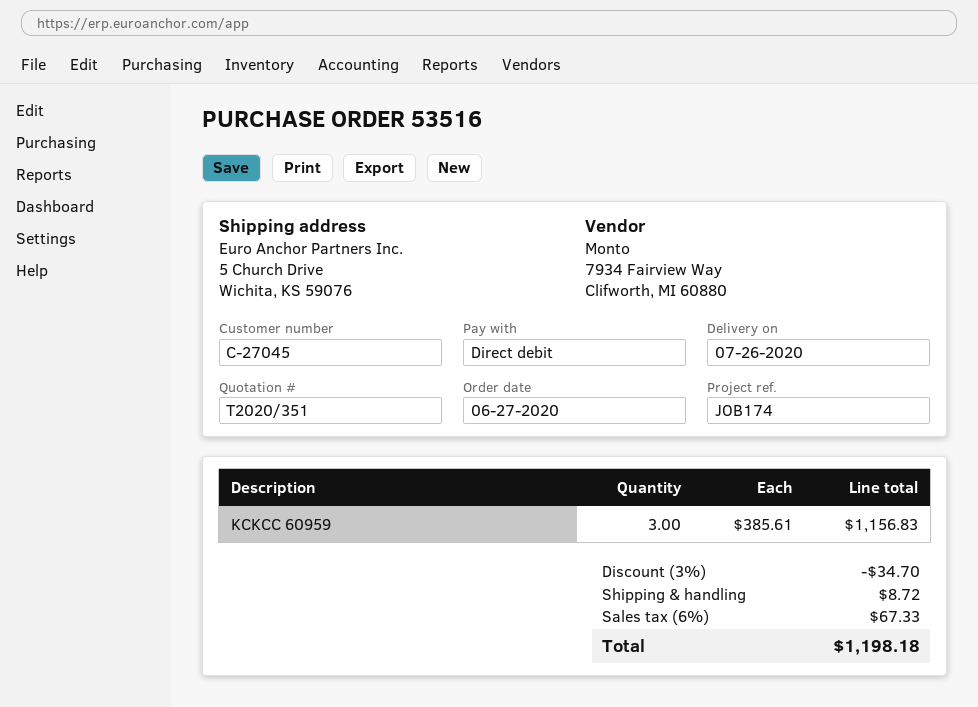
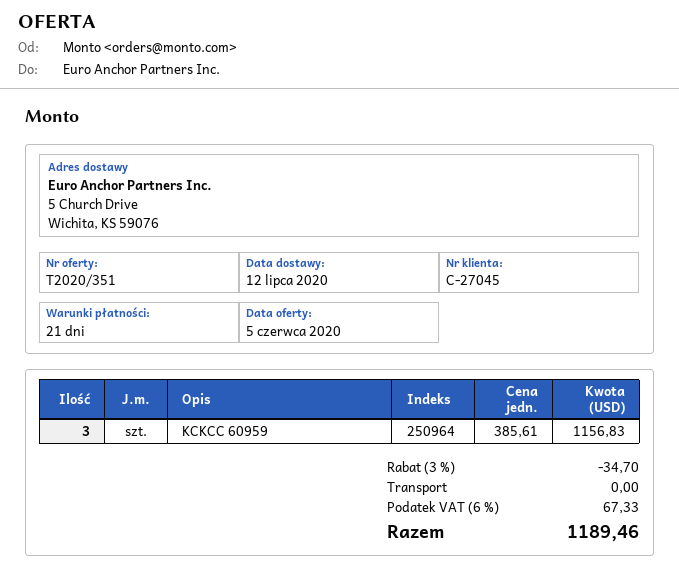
delivery date: 2020-07-26 -> 2020-07-12
shipping: 8.72 -> 0.00
total: 1198.18 -> 1189.46

